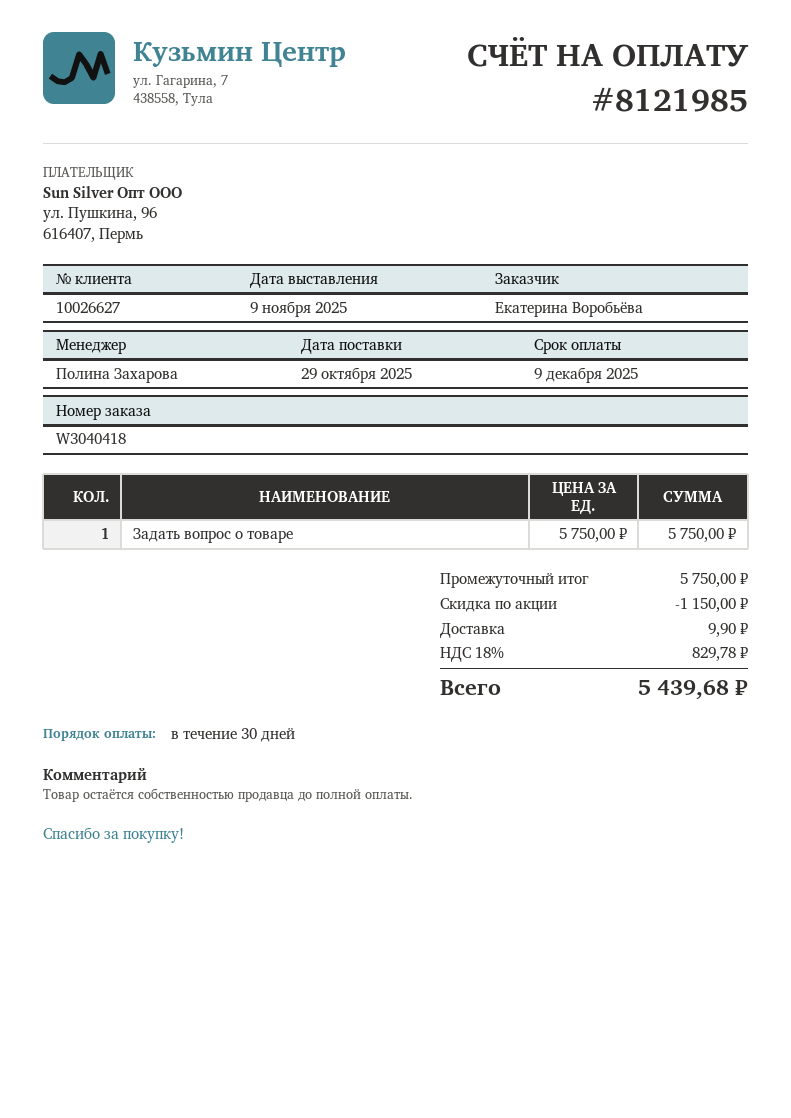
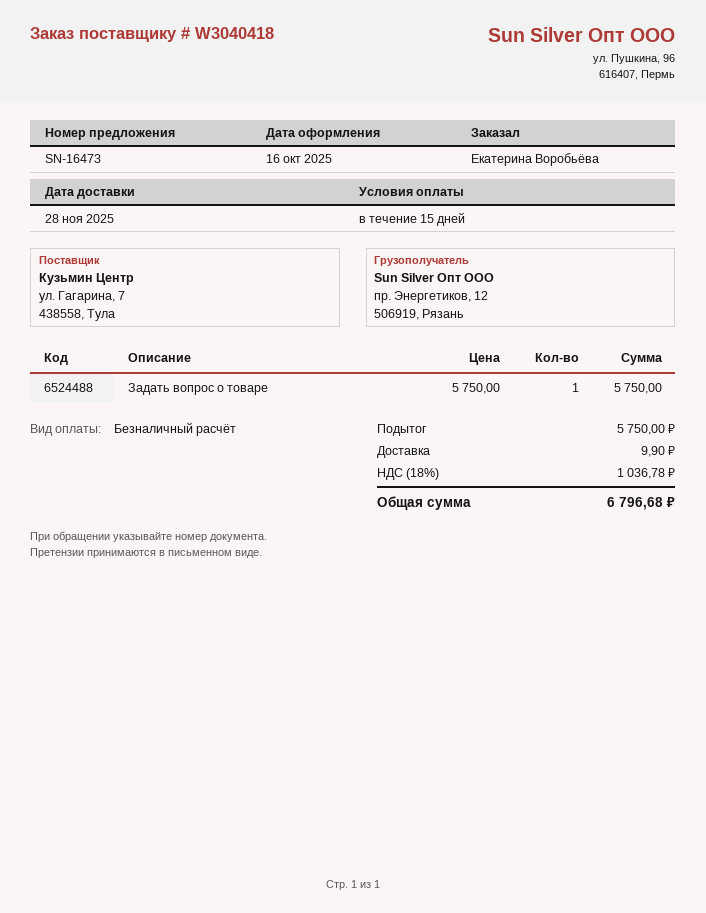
delivery date: 2025-10-29 -> 2025-11-28
payment terms: 30 days -> 15 days
discount: 1150.00 -> none
tax: 18% = 829.78 -> 18% = 1036.78
total: 5439.68 -> 6796.68

